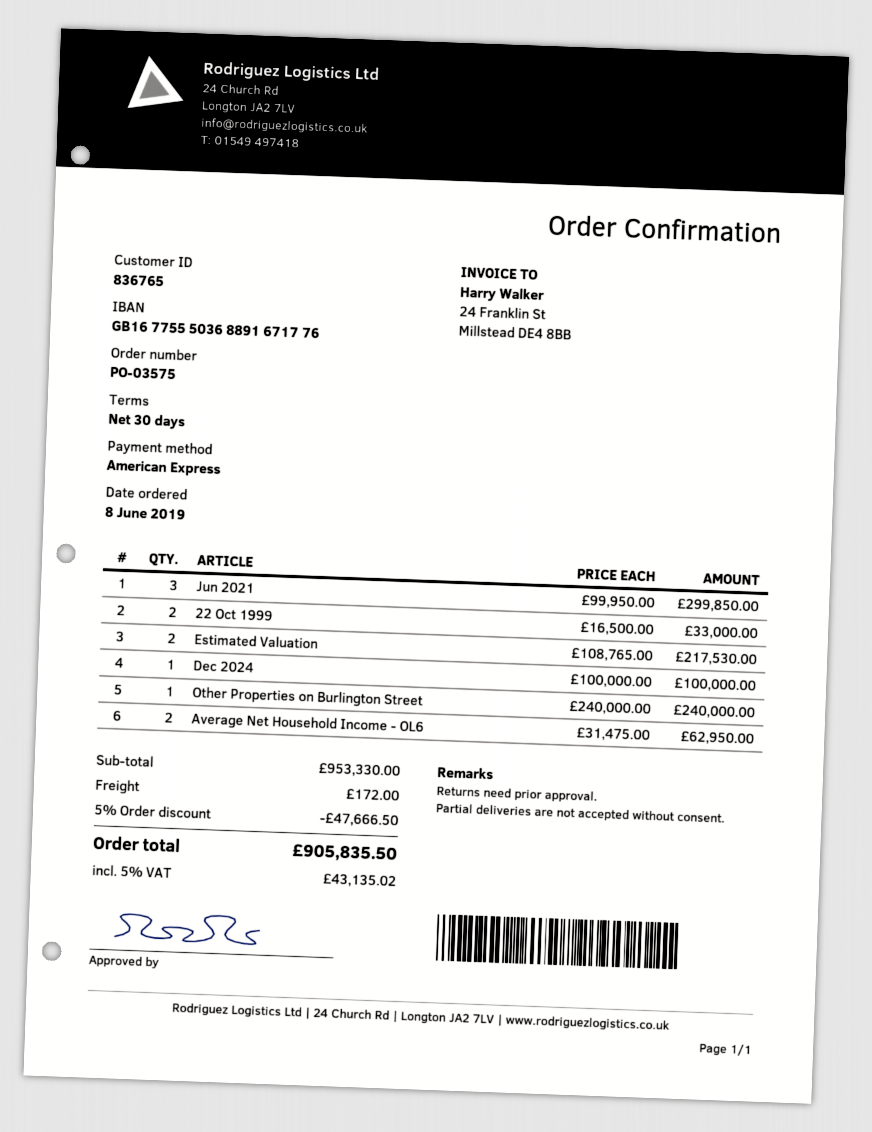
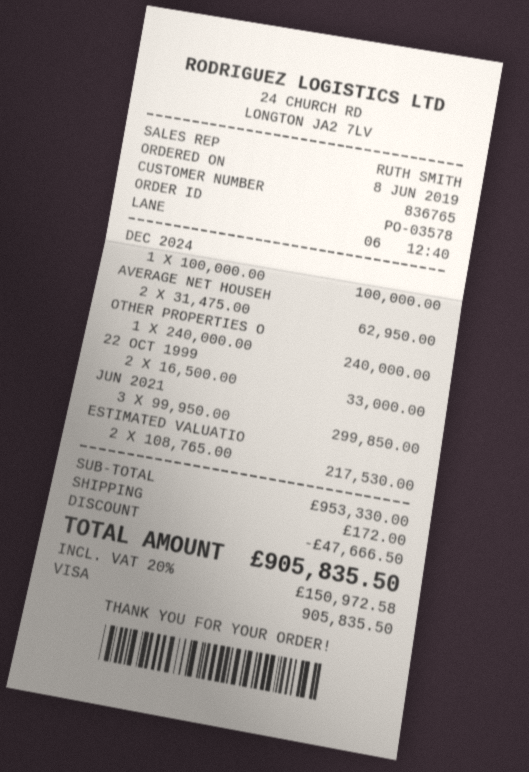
order number: PO-03575 -> PO-03578
payment method: American Express -> Visa
tax: 5% = 43135.02 -> 20% = 150972.58

